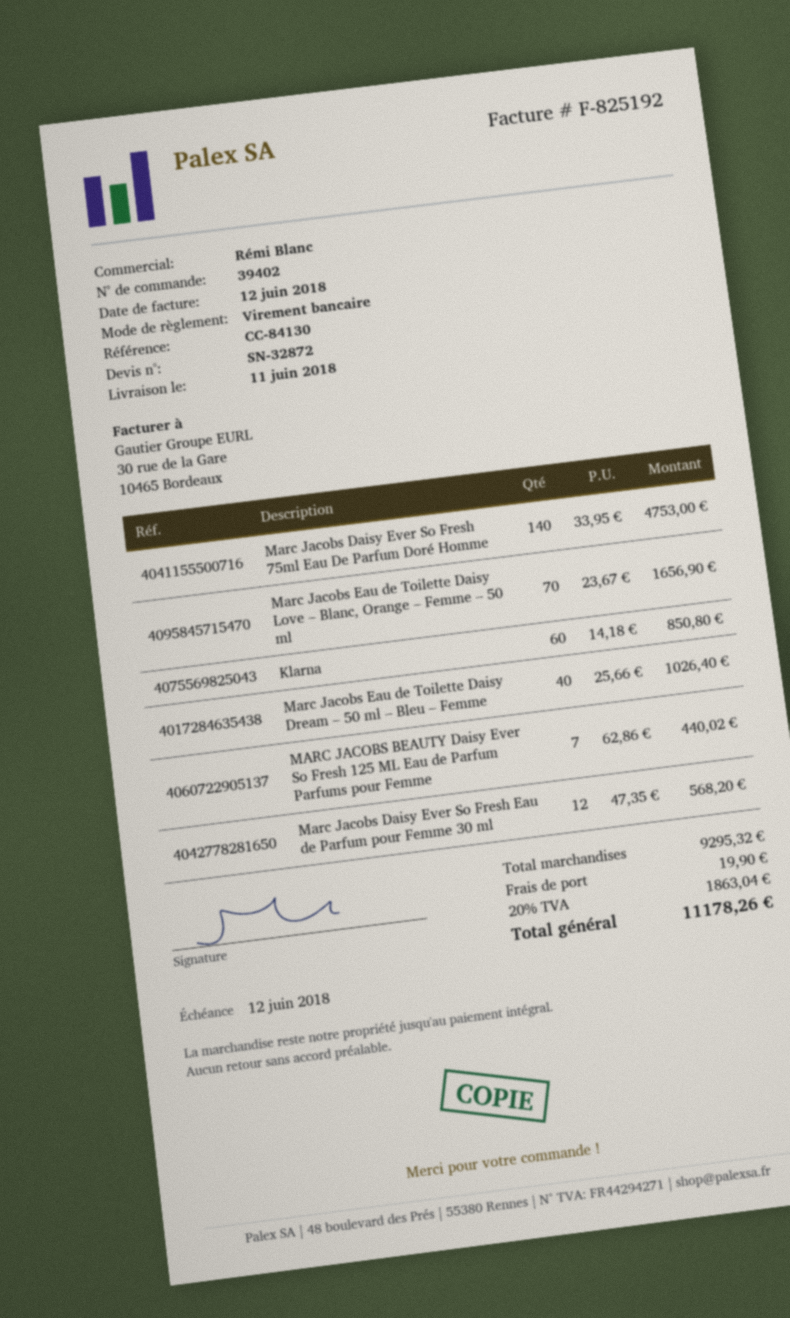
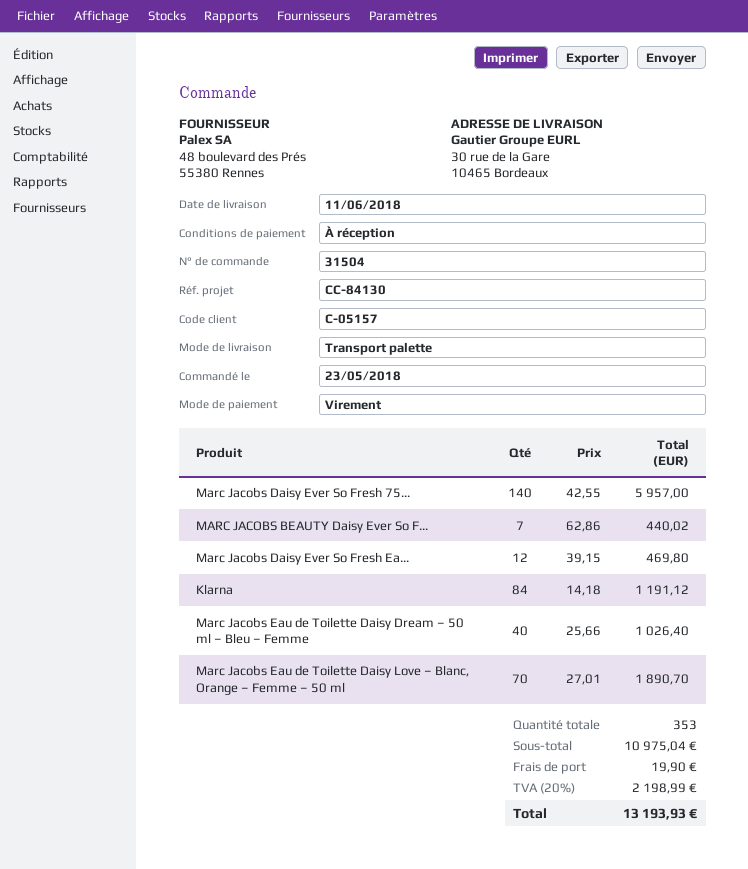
order number: 39402 -> 31504
Marc Jacobs Daisy Ever So Fresh 75ml Eau De Parfum Doré Homme: 140 x 33.95 = 4753.00 -> 140 x 42.55 = 5957.00
Marc Jacobs Eau de Toilette Daisy Love – Blanc, Orange – Femme – 50 ml: 70 x 23.67 = 1656.90 -> 70 x 27.01 = 1890.70
Klarna: 60 x 14.18 = 850.80 -> 84 x 14.18 = 1191.12
Marc Jacobs Daisy Ever So Fresh Eau de Parfum pour Femme 30 ml: 12 x 47.35 = 568.20 -> 12 x 39.15 = 469.80
subtotal: 9295.32 -> 10975.04
tax: 20% = 1863.04 -> 20% = 2198.99
total: 11178.26 -> 13193.93

